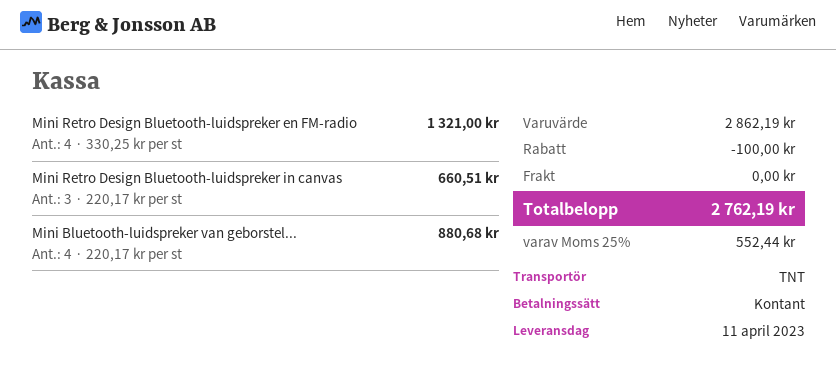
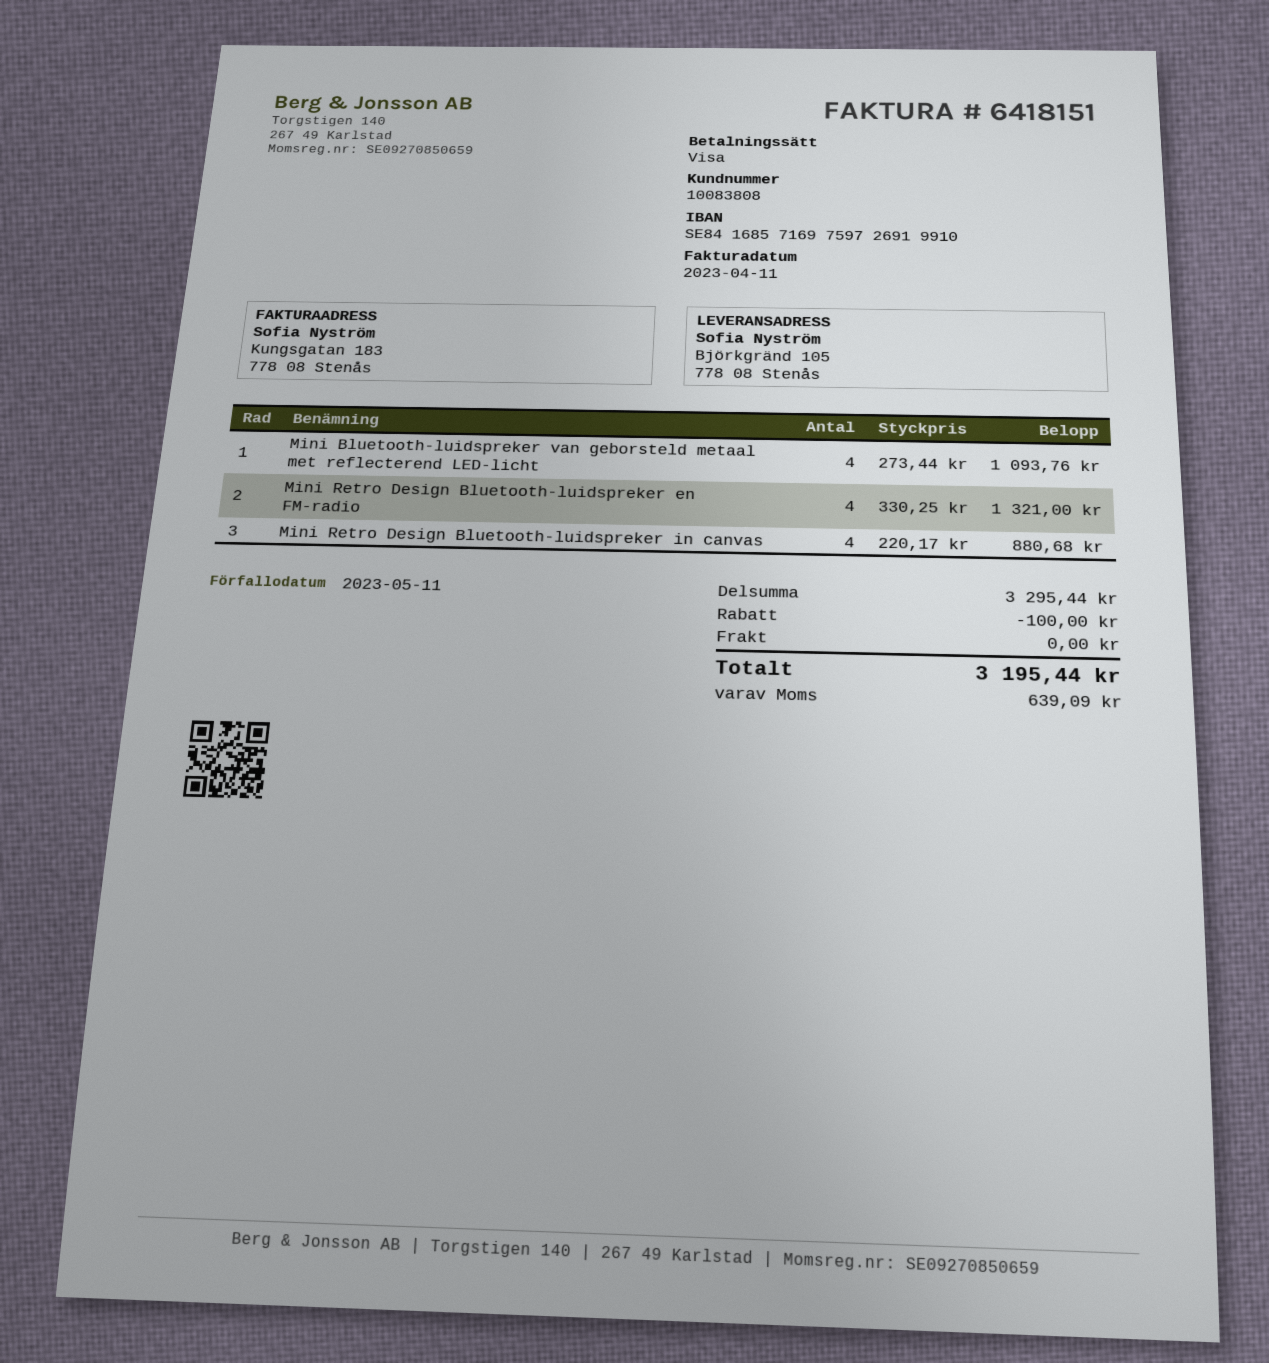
payment method: cash -> Visa
Mini Retro Design Bluetooth-luidspreker in canvas: 3 x 220.17 = 660.51 -> 4 x 220.17 = 880.68
Mini Bluetooth-luidspreker van geborstel...: 4 x 220.17 = 880.68 -> 4 x 273.44 = 1093.76
subtotal: 2862.19 -> 3295.44
tax: 552.44 -> 639.09
total: 2762.19 -> 3195.44

